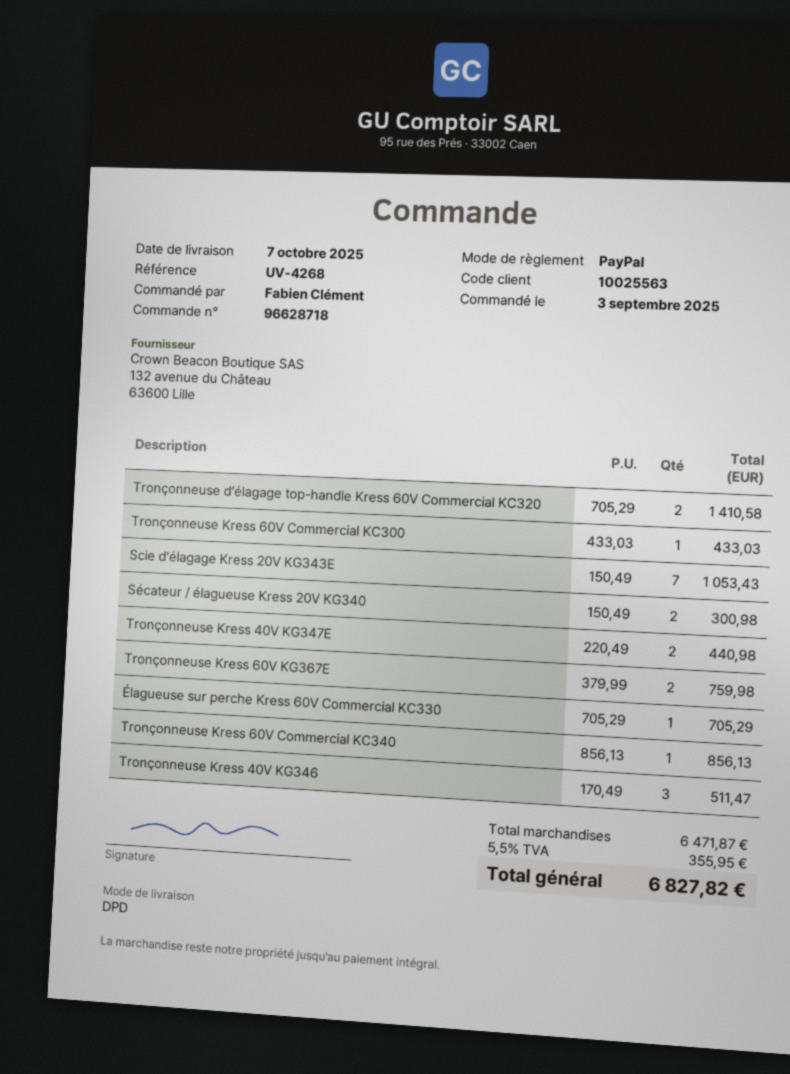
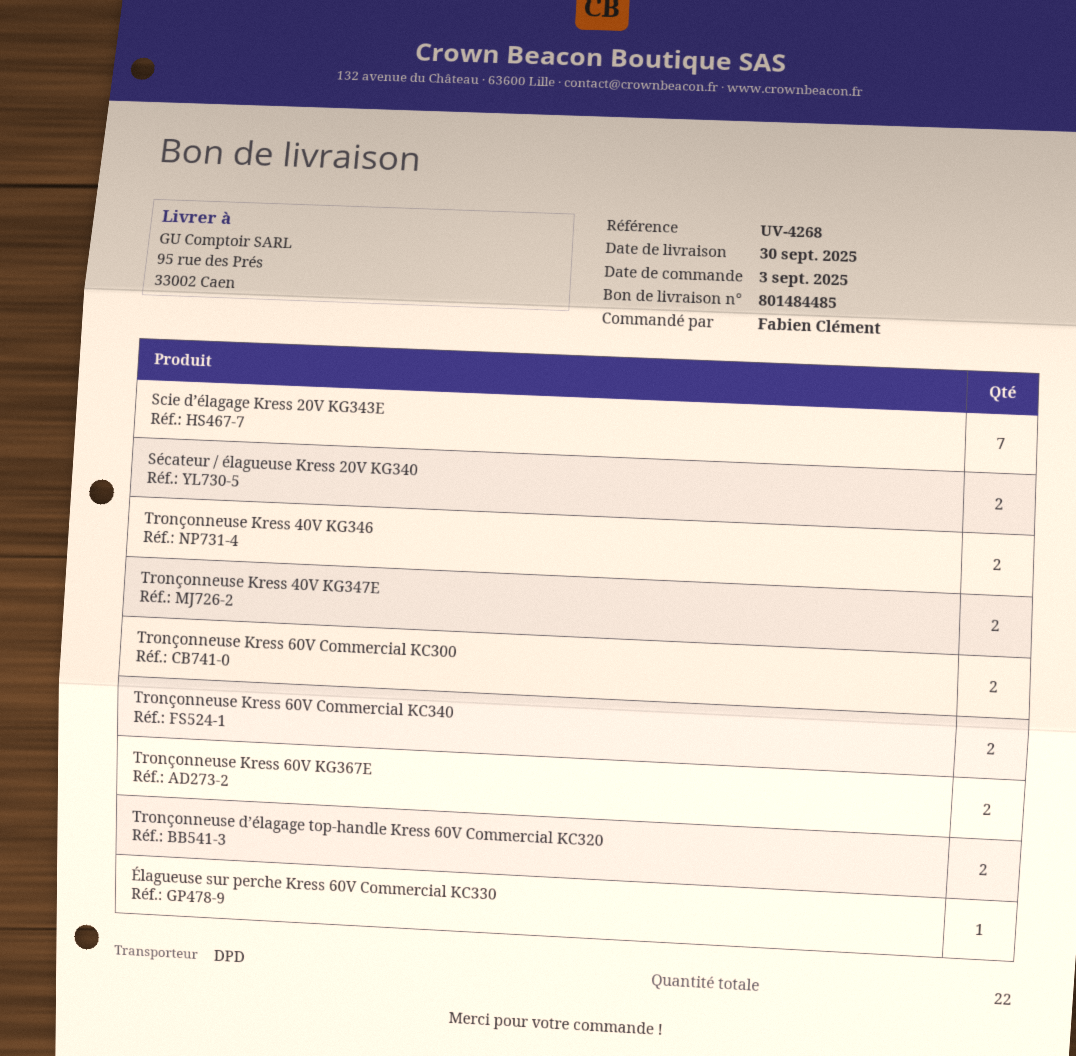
delivery date: 2025-10-07 -> 2025-09-30
Tronçonneuse Kress 60V Commercial KC300: 1 -> 2
Tronçonneuse Kress 60V Commercial KC340: 1 -> 2
Tronçonneuse Kress 40V KG346: 3 -> 2

